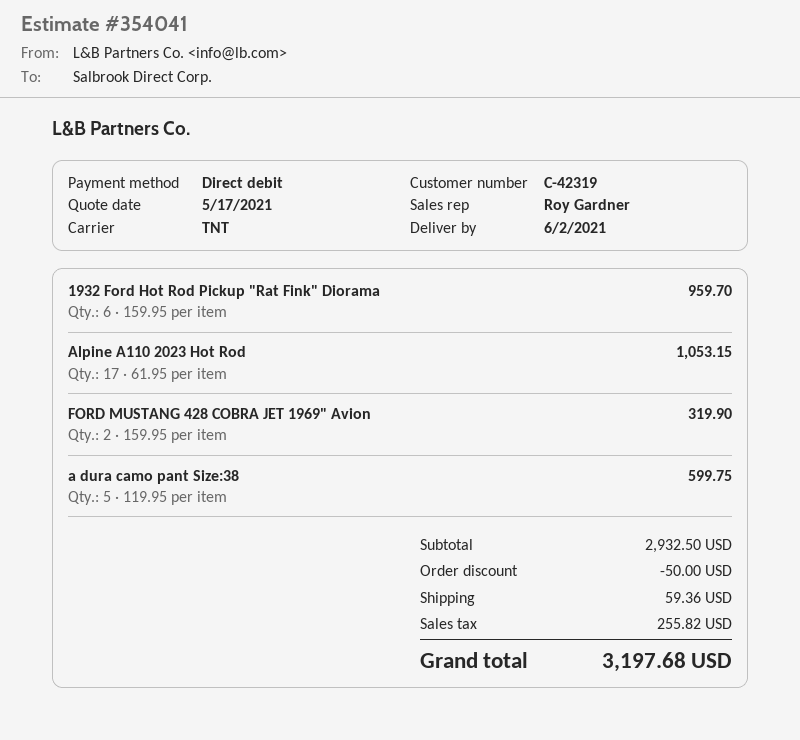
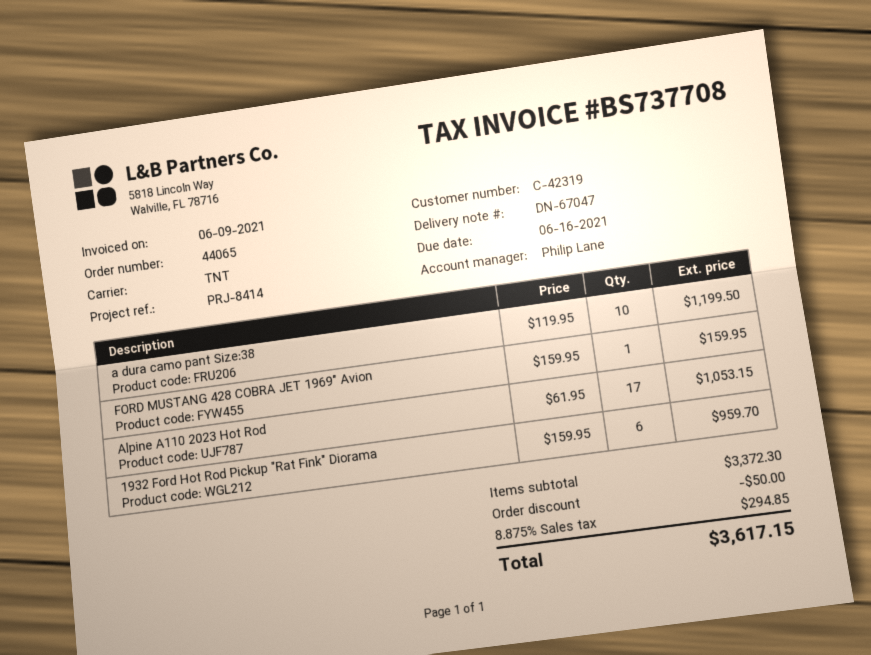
sales rep: Roy Gardner -> Philip Lane
FORD MUSTANG 428 COBRA JET 1969" Avion: 2 x 159.95 = 319.90 -> 1 x 159.95 = 159.95
a dura camo pant Size:38: 5 x 119.95 = 599.75 -> 10 x 119.95 = 1199.50
subtotal: 2932.50 -> 3372.30
shipping: 59.36 -> none
tax: 255.82 -> 294.85
total: 3197.68 -> 3617.15

